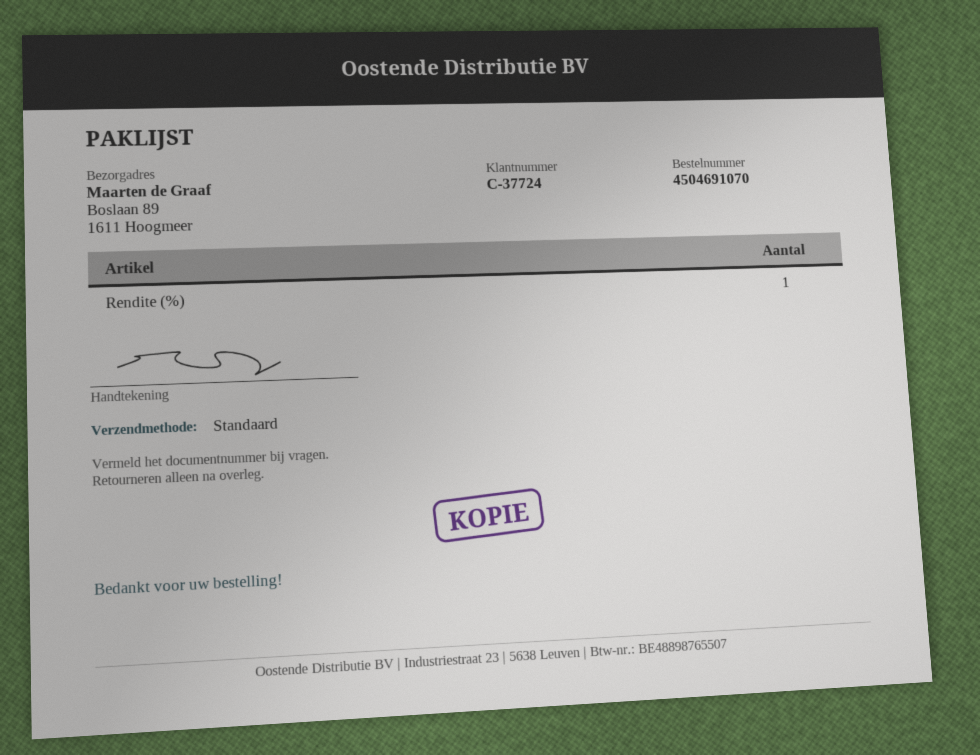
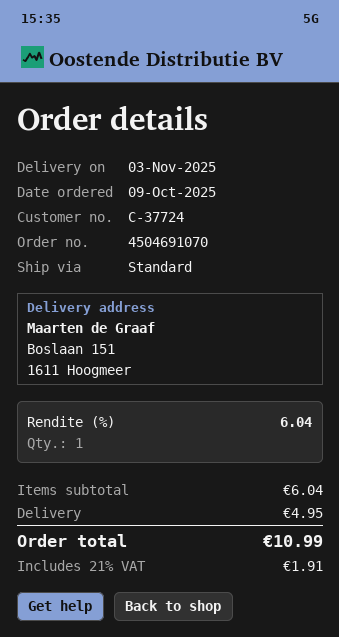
ship to: Boslaan 89, 1611 Hoogmeer -> Boslaan 151, 1611 Hoogmeer

